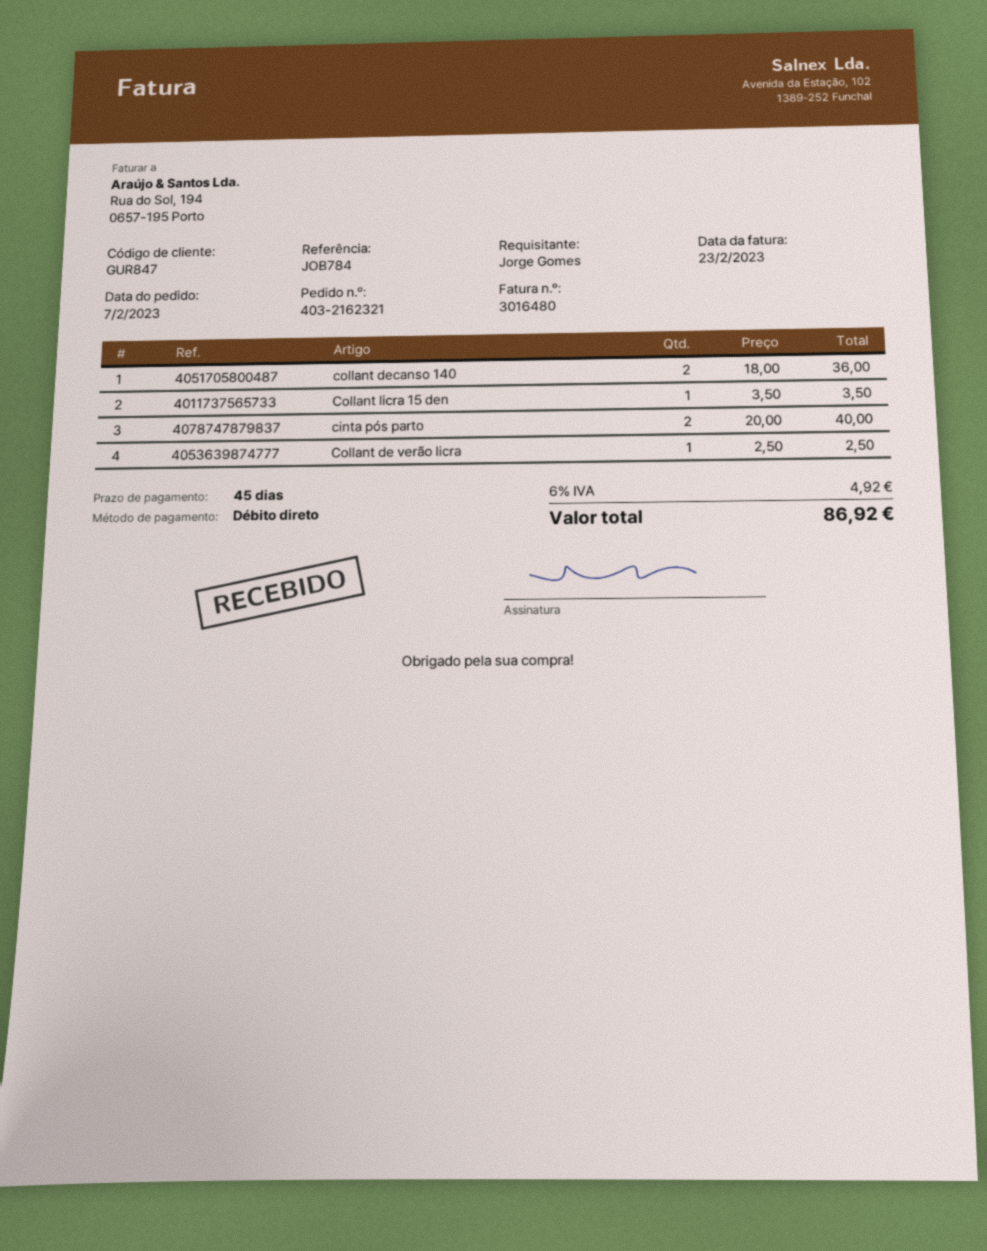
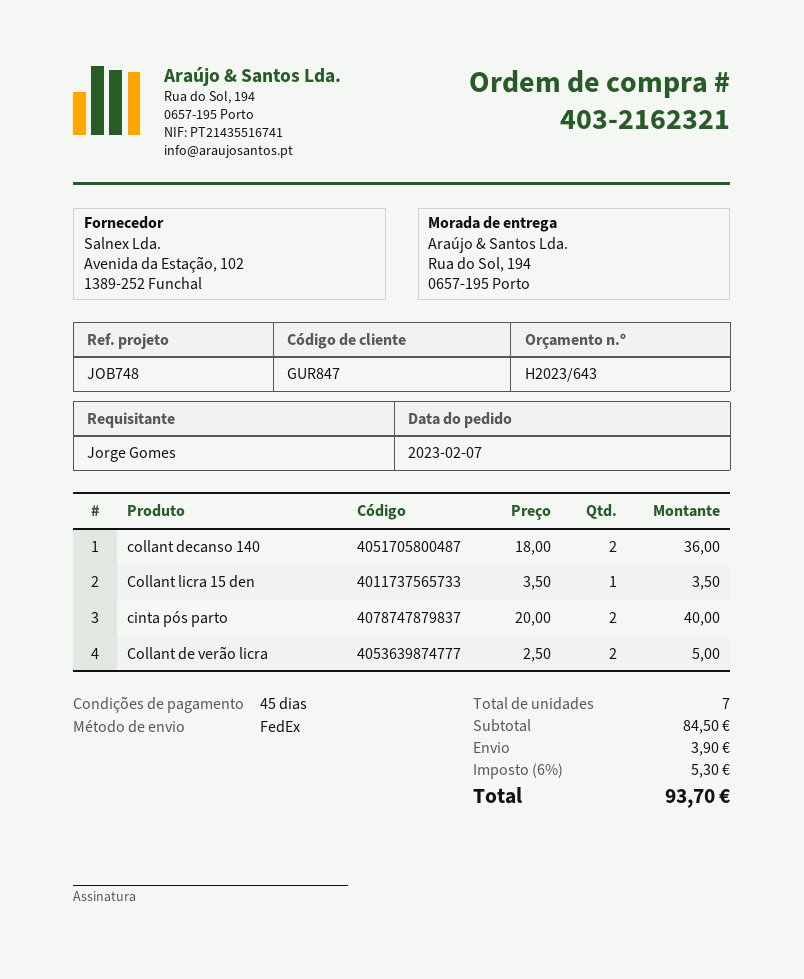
reference: JOB784 -> JOB748
Collant de verão licra: 1 x 2.50 = 2.50 -> 2 x 2.50 = 5.00
shipping: none -> 3.90
tax: 6% = 4.92 -> 6% = 5.30
total: 86.92 -> 93.70

